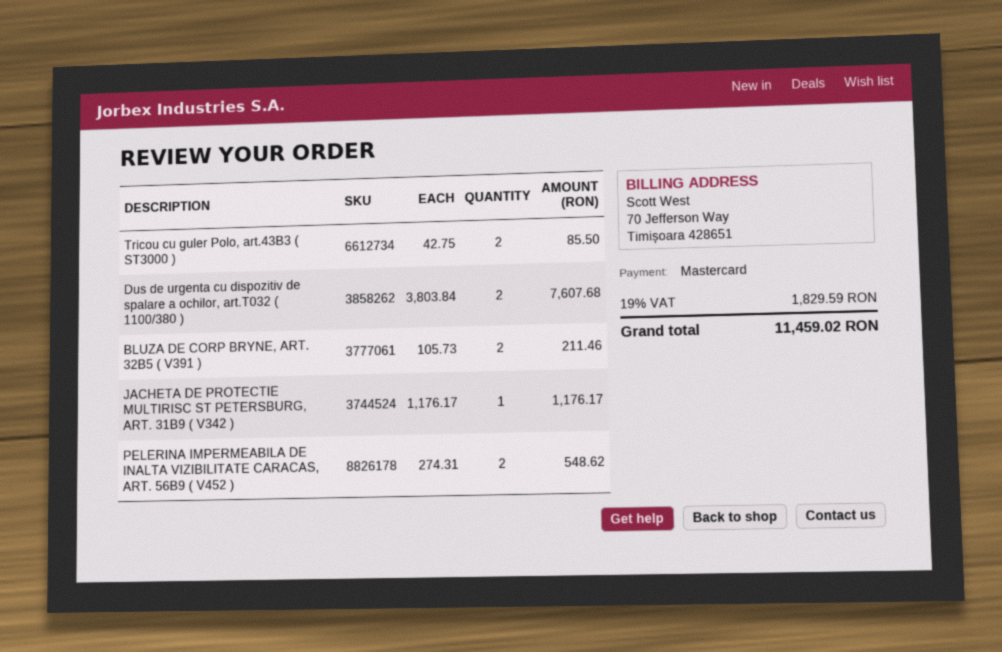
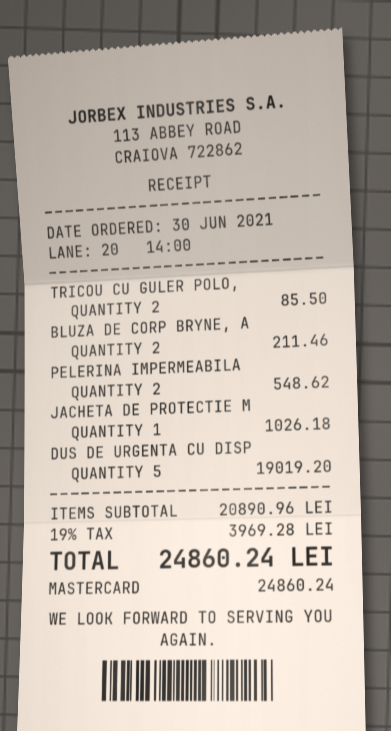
Dus de urgenta cu dispozitiv de spalare a ochilor, art.T032 ( 1100/380 ): 2 for 7607.68 -> 5 for 19019.20
JACHETA DE PROTECTIE MULTIRISC ST PETERSBURG, ART. 31B9 ( V342 ): 1 for 1176.17 -> 1 for 1026.18
tax: 19% = 1829.59 -> 19% = 3969.28
total: 11459.02 -> 24860.24

